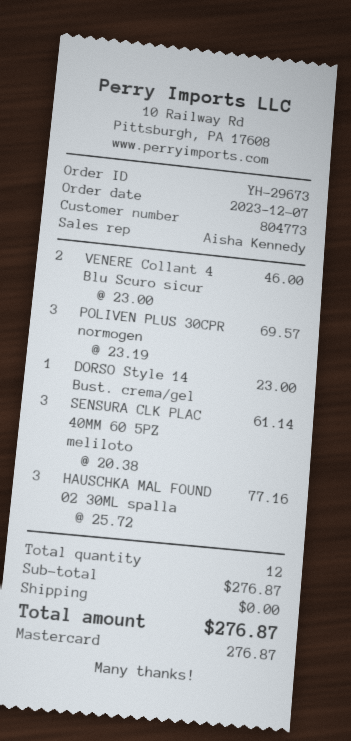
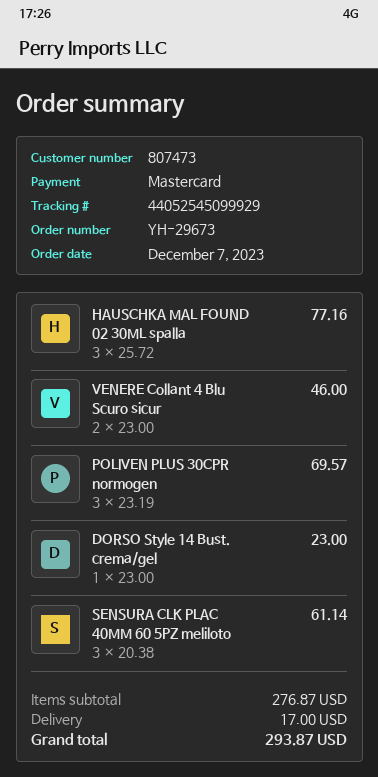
customer number: 804773 -> 807473
shipping: 0.00 -> 17.00
total: 276.87 -> 293.87

